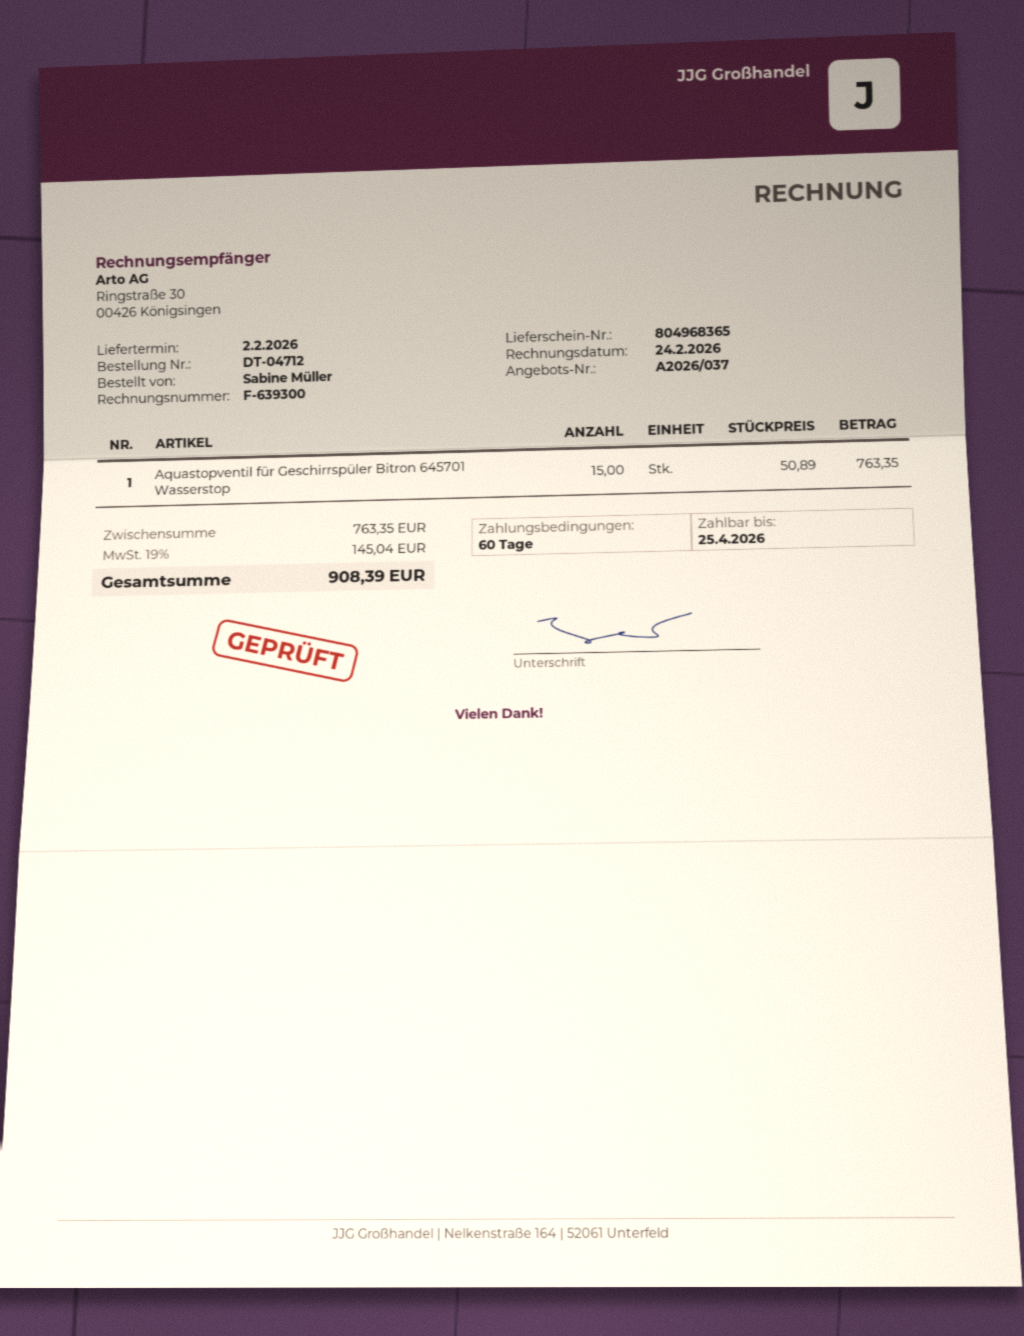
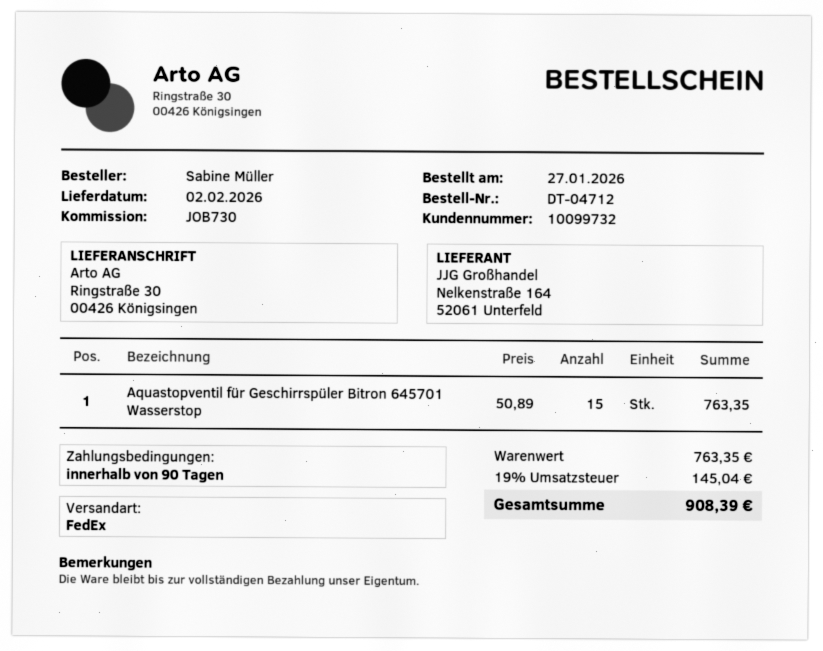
payment terms: 60 days -> 90 days

